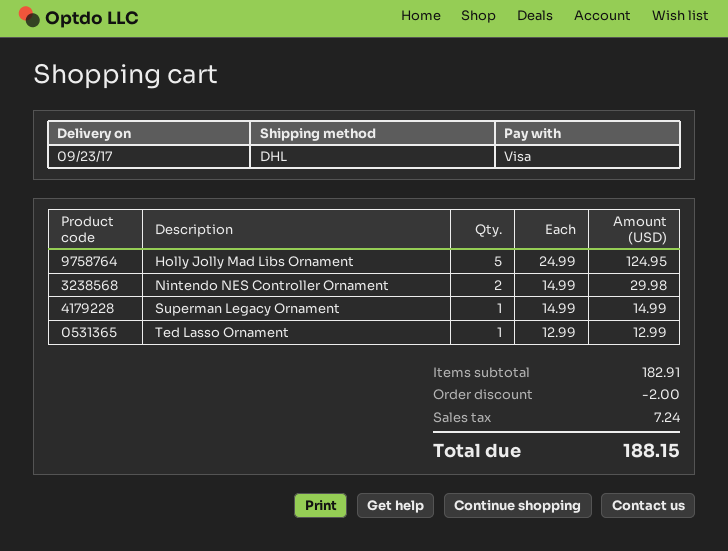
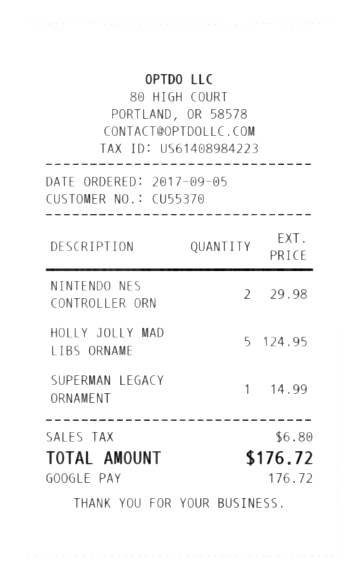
payment method: Visa -> Google Pay
Ted Lasso Ornament: 1 for 12.99 -> none
discount: 2.00 -> none
tax: 7.24 -> 6.80
total: 188.15 -> 176.72

